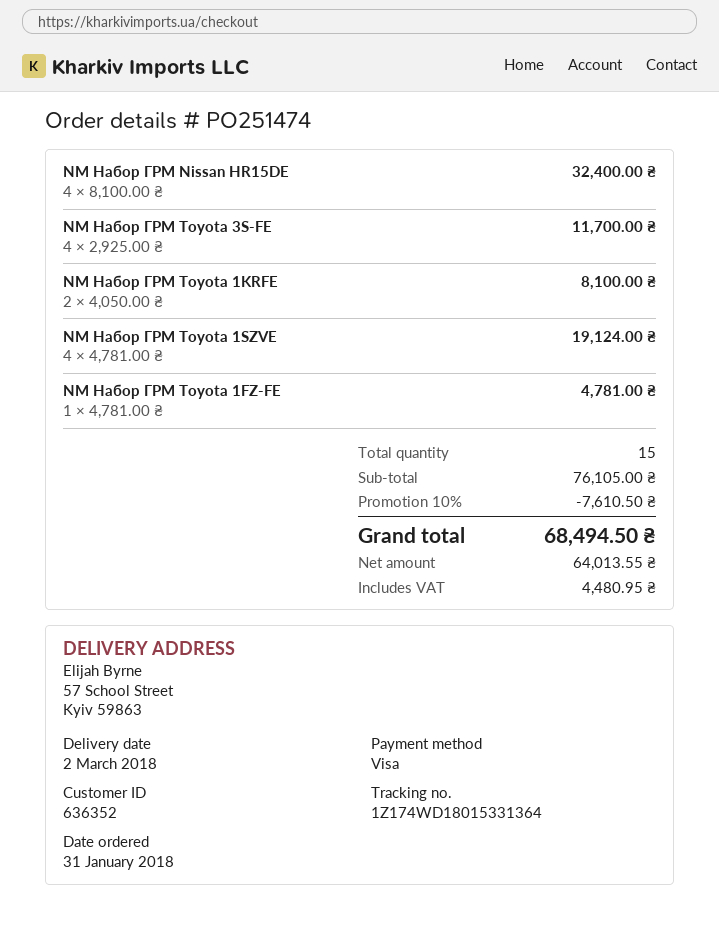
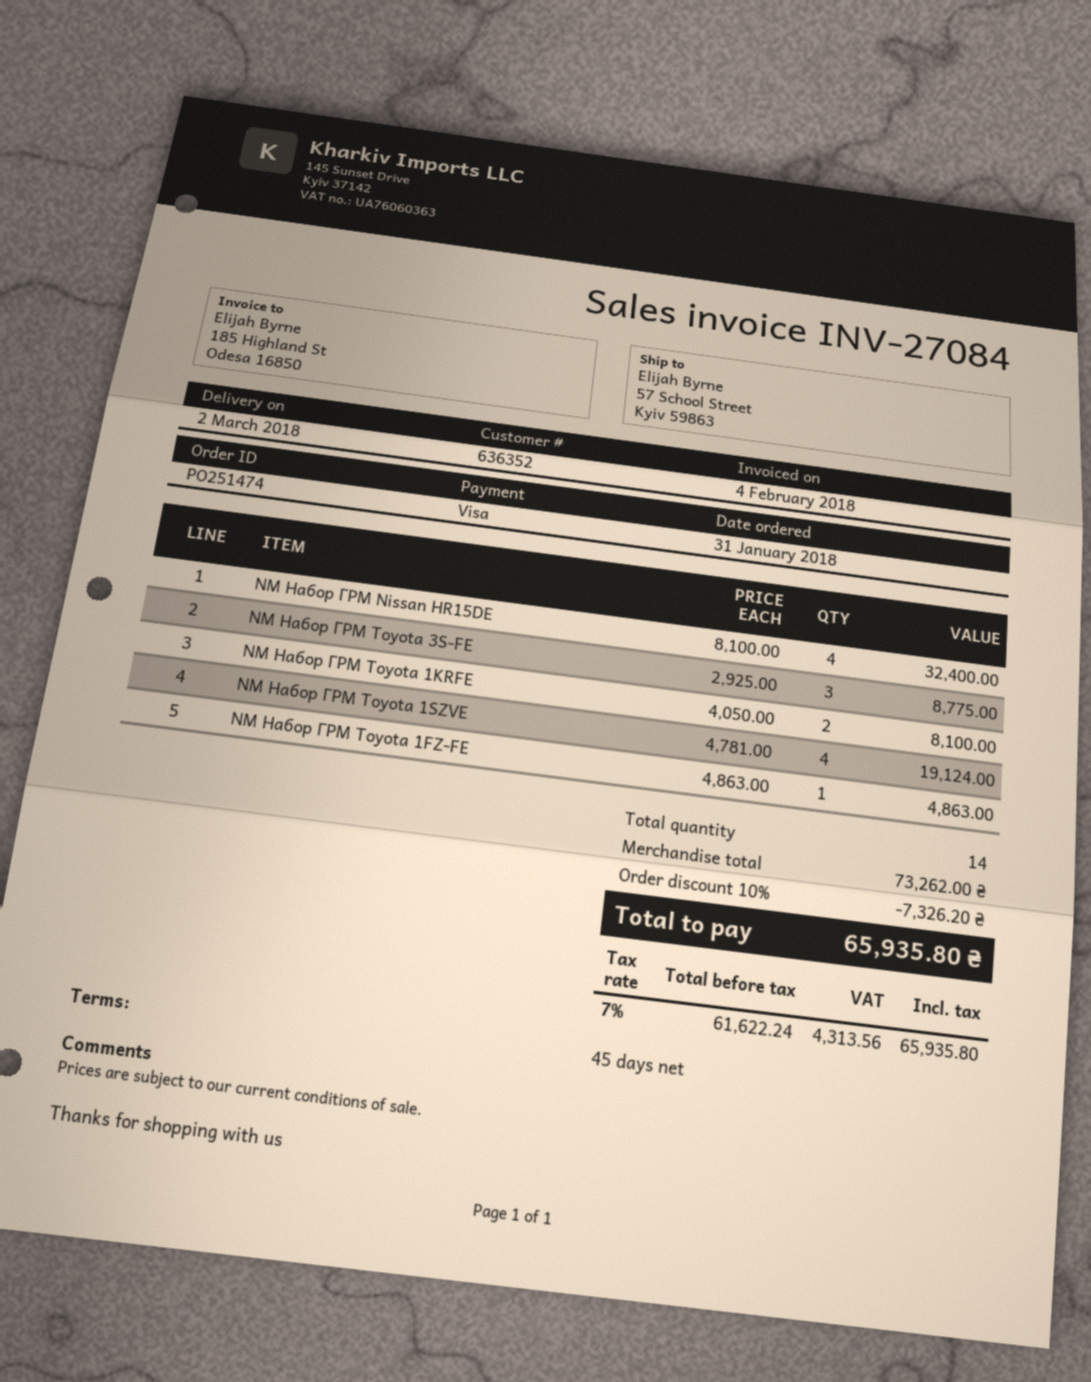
NM Набор ГРМ Toyota 3S-FE: 4 x 2925.00 = 11700.00 -> 3 x 2925.00 = 8775.00
NM Набор ГРМ Toyota 1FZ-FE: 1 x 4781.00 = 4781.00 -> 1 x 4863.00 = 4863.00
total quantity: 15 -> 14
subtotal: 76105.00 -> 73262.00
discount: 10% = 7610.50 -> 10% = 7326.20
net: 64013.55 -> 61622.24
tax: 4480.95 -> 4313.56
total: 68494.50 -> 65935.80

